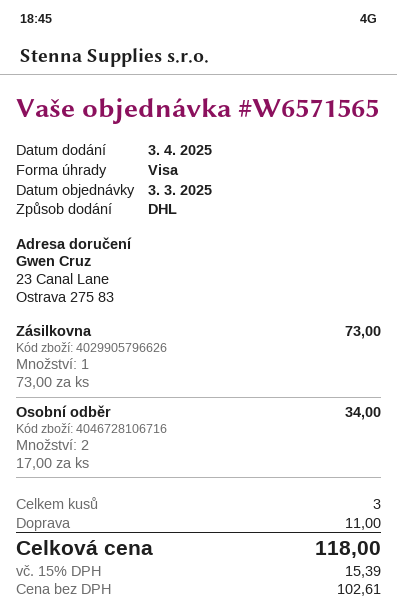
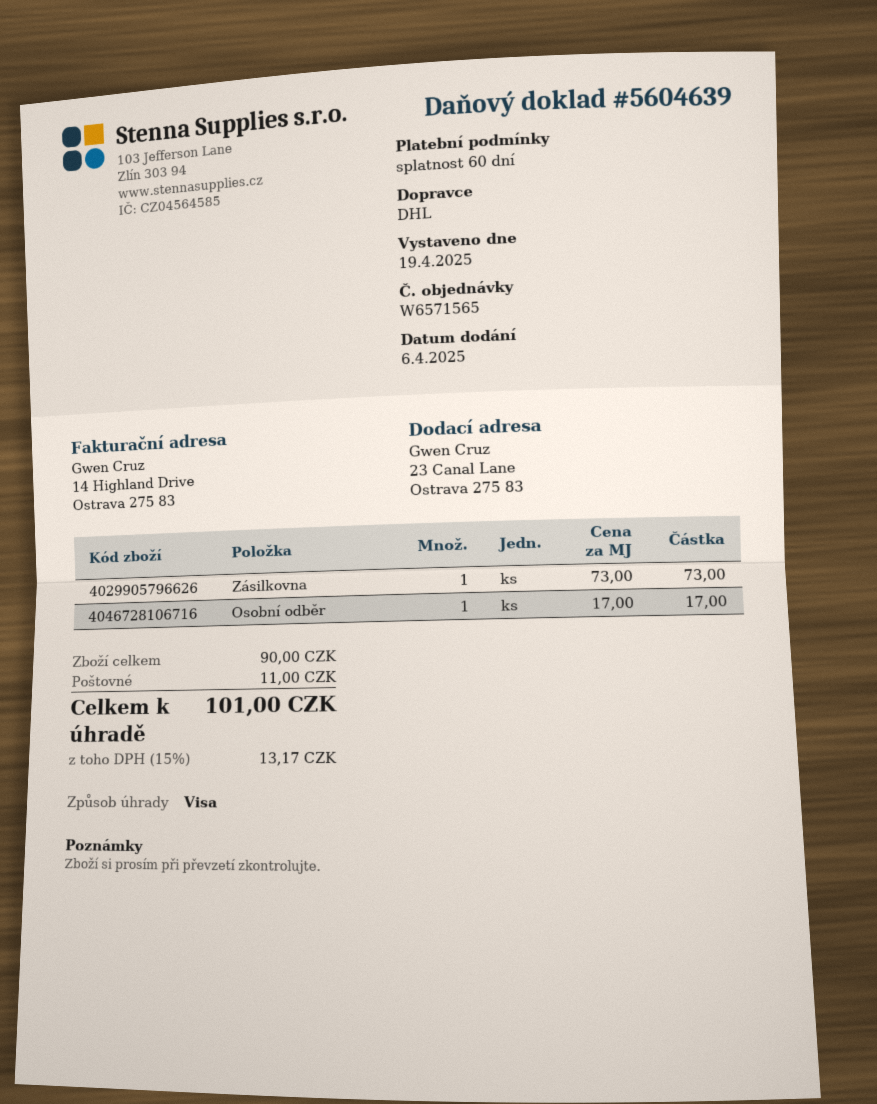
delivery date: 2025-04-03 -> 2025-04-06
Osobní odběr: 2 x 17.00 = 34.00 -> 1 x 17.00 = 17.00
tax: 15% = 15.39 -> 15% = 13.17
total: 118.00 -> 101.00

